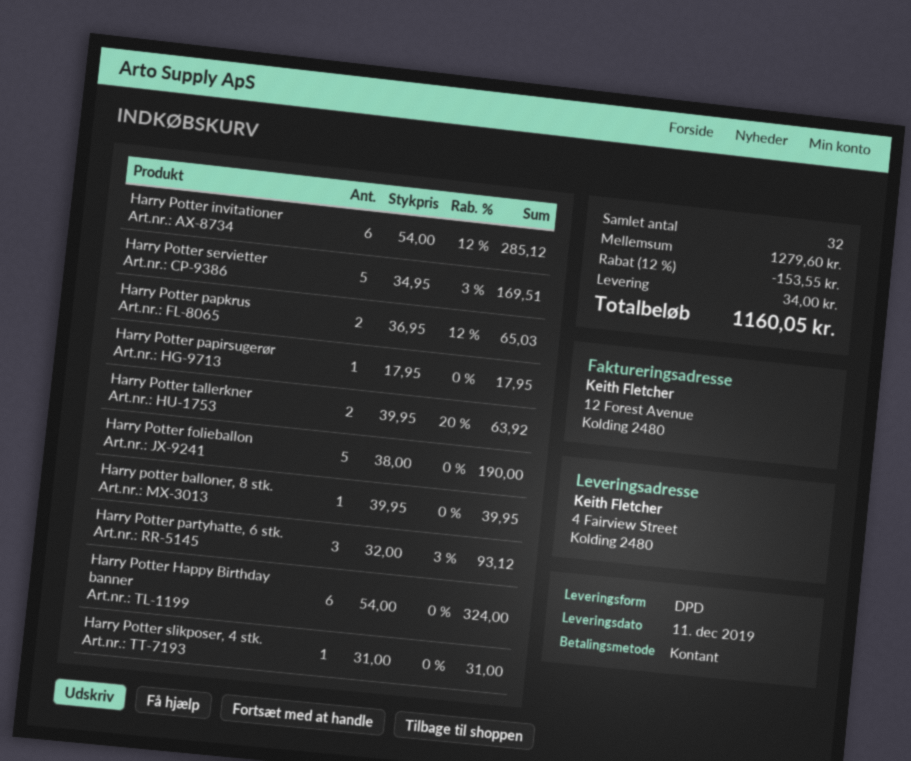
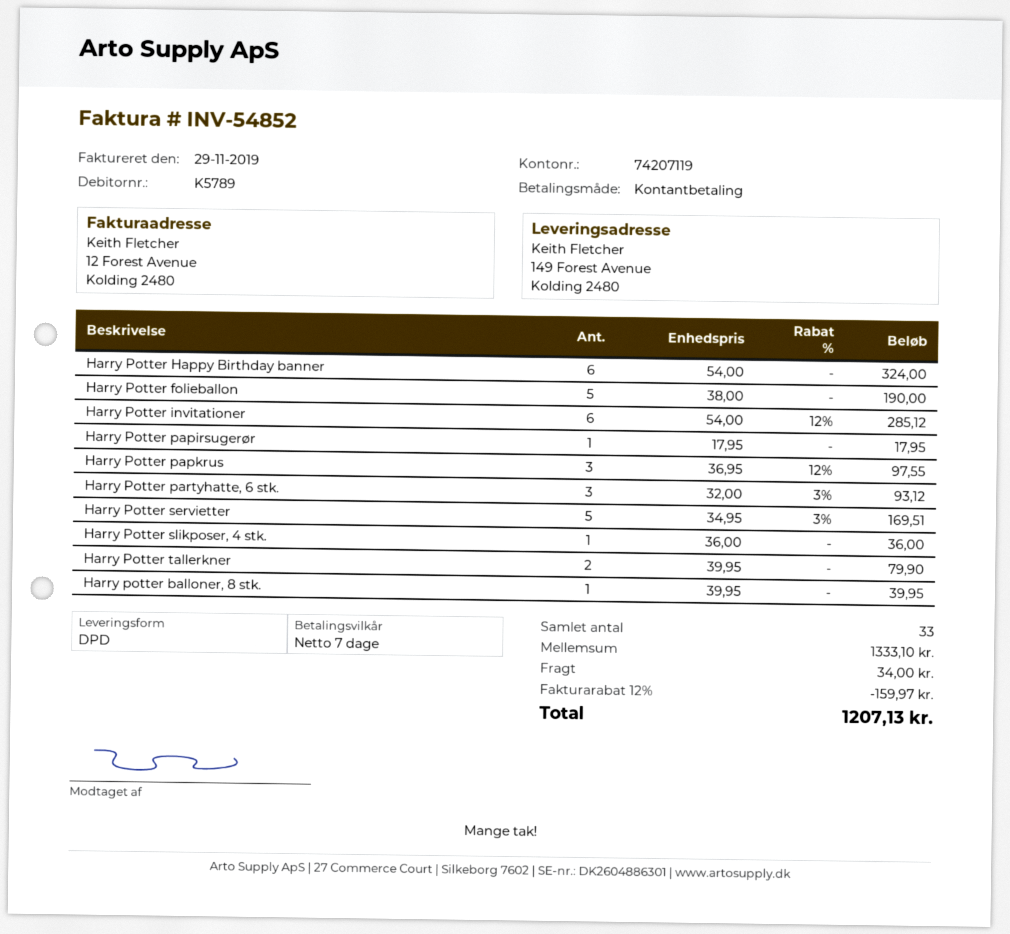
ship to: 4 Fairview Street, Kolding 2480 -> 149 Forest Avenue, Kolding 2480
Harry Potter papkrus: 2 x 36.95 - 12% = 65.03 -> 3 x 36.95 - 12% = 97.55
Harry Potter tallerkner: 2 x 39.95 - 20% = 63.92 -> 2 x 39.95 = 79.90
Harry Potter slikposer, 4 stk.: 1 x 31.00 = 31.00 -> 1 x 36.00 = 36.00
total quantity: 32 -> 33
subtotal: 1279.60 -> 1333.10
discount: 12% = 153.55 -> 12% = 159.97
total: 1160.05 -> 1207.13

